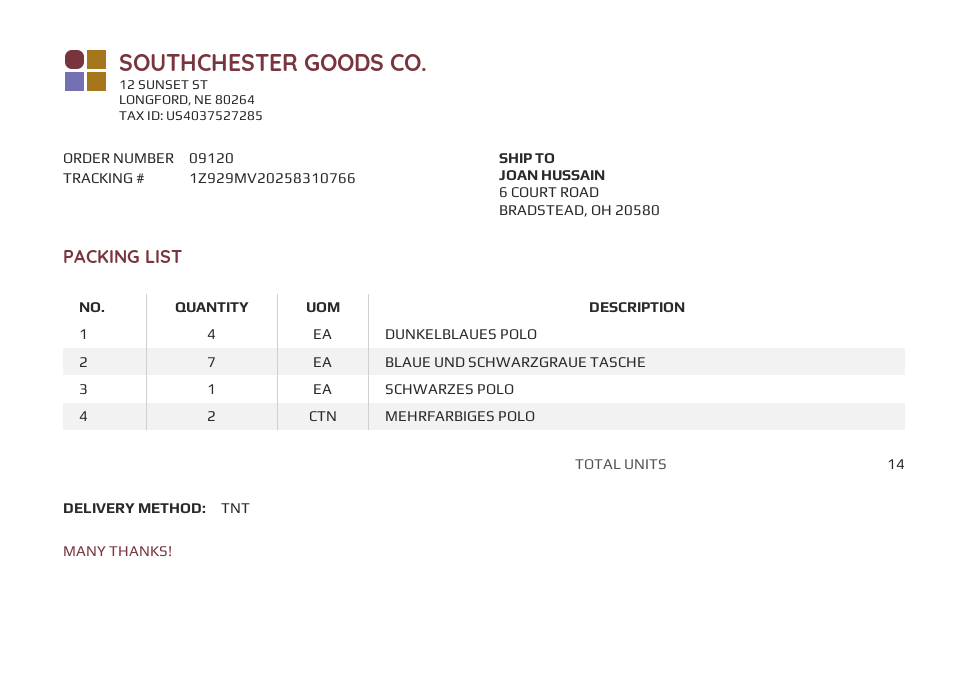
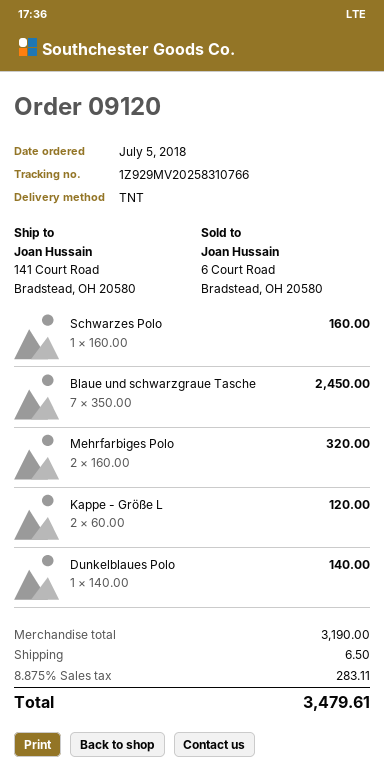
ship to: 6 COURT ROAD, BRADSTEAD, OH 20580 -> 141 Court Road, Bradstead, OH 20580
DUNKELBLAUES POLO: 4 -> 1
Kappe - Größe L: none -> 2

